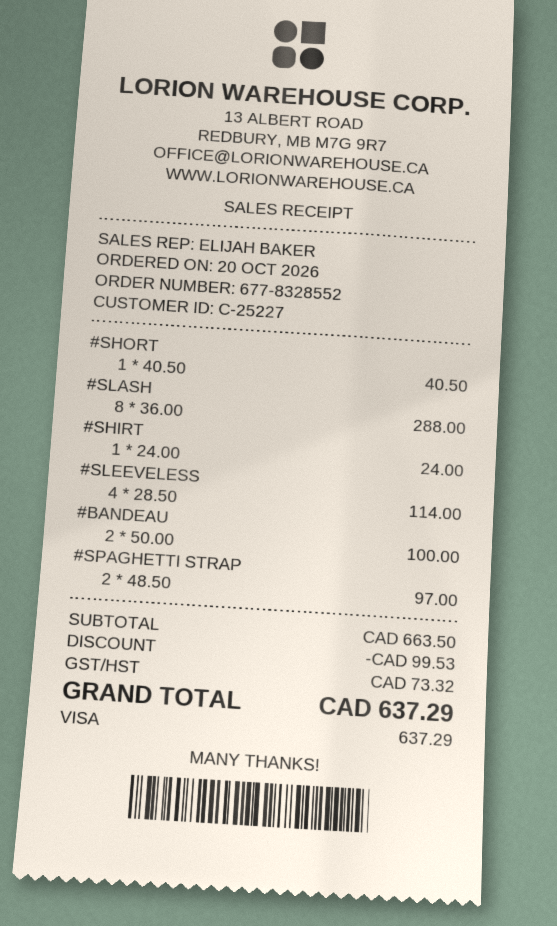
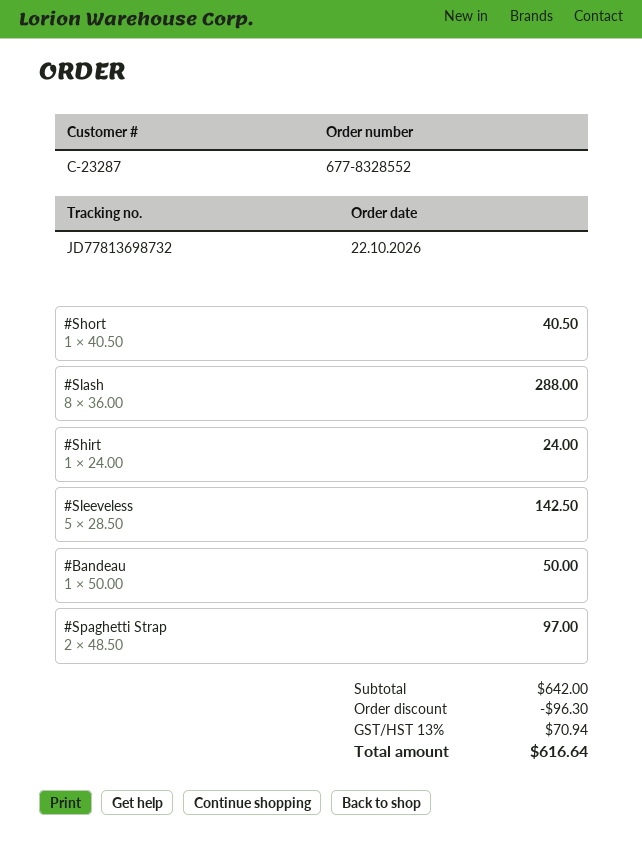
order date: 2026-10-20 -> 2026-10-22
customer number: C-25227 -> C-23287
#SLEEVELESS: 4 x 28.50 = 114.00 -> 5 x 28.50 = 142.50
#BANDEAU: 2 x 50.00 = 100.00 -> 1 x 50.00 = 50.00
subtotal: 663.50 -> 642.00
discount: 99.53 -> 96.30
tax: 73.32 -> 70.94
total: 637.29 -> 616.64

